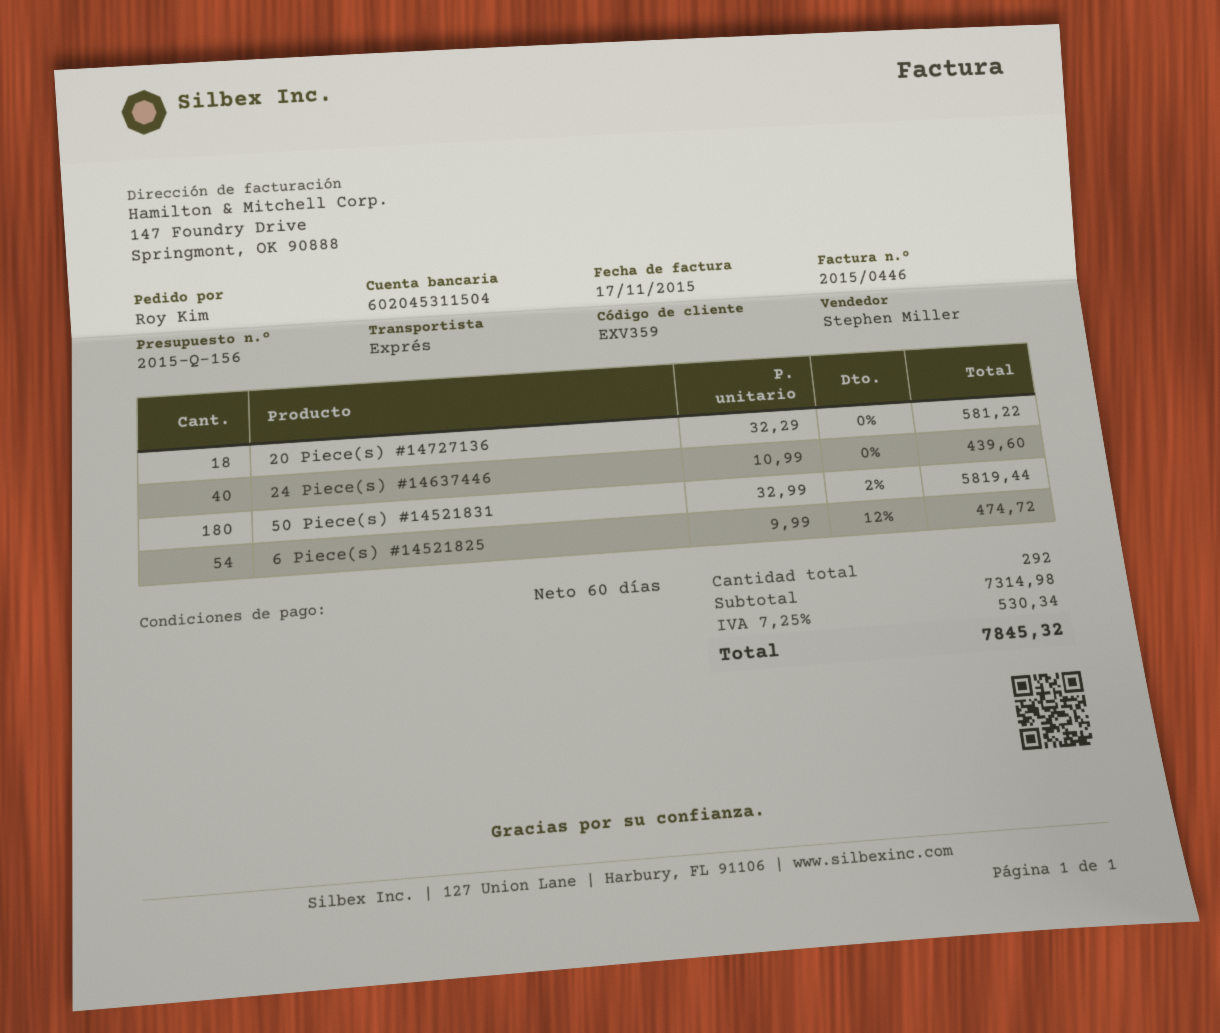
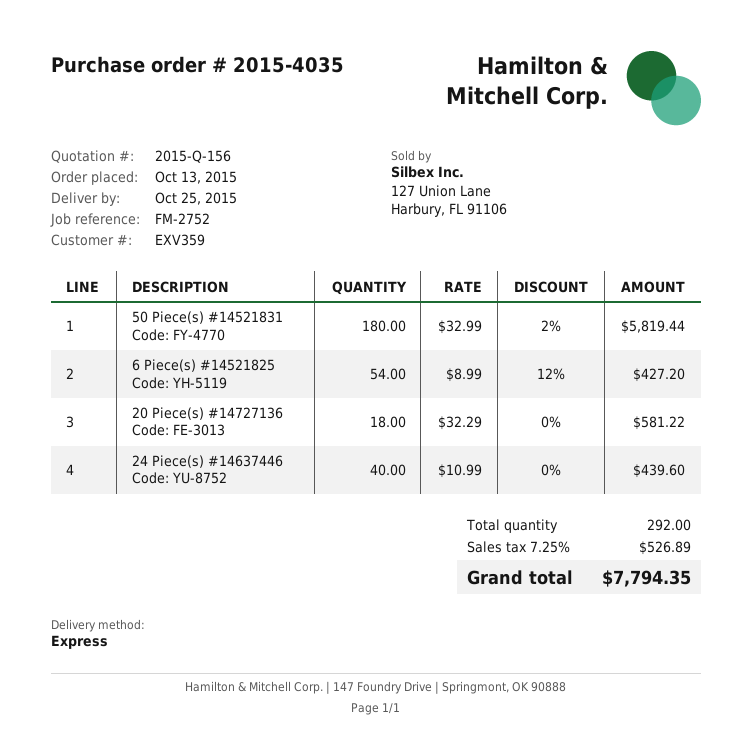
6 Piece(s) #14521825: 54 x 9.99 - 12% = 474.72 -> 54 x 8.99 - 12% = 427.20
tax: 7.25% = 530.34 -> 7.25% = 526.89
total: 7845.32 -> 7794.35

